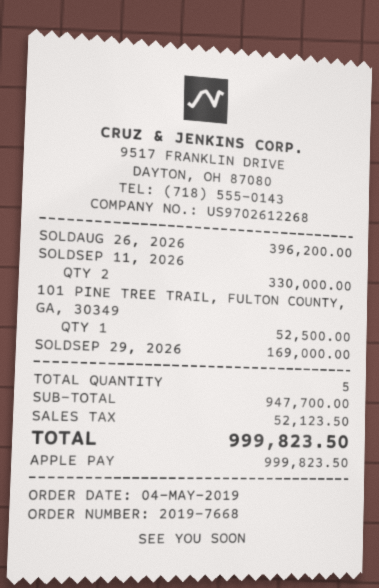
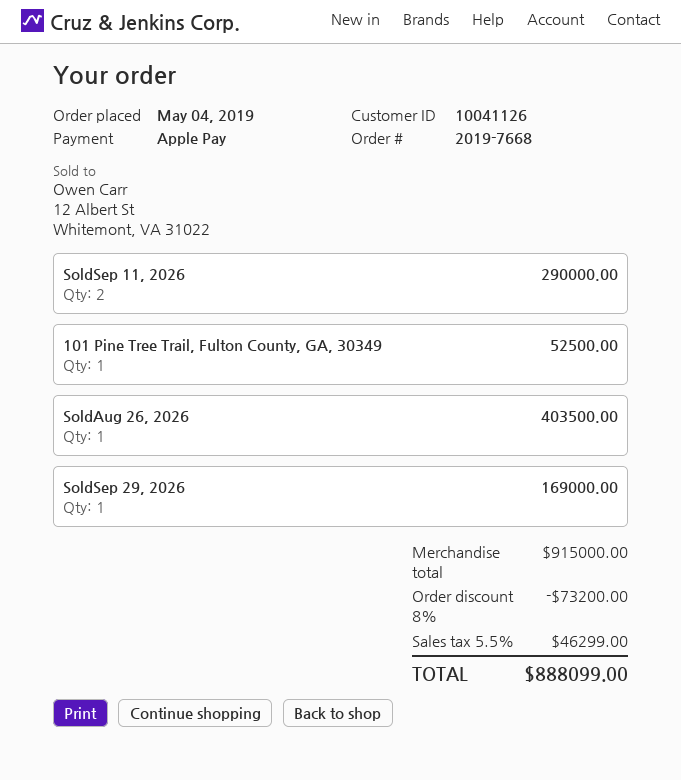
SOLDAUG 26, 2026: 1 for 396200.00 -> 1 for 403500.00
SOLDSEP 11, 2026: 2 for 330000.00 -> 2 for 290000.00
subtotal: 947700.00 -> 915000.00
discount: none -> 8% = 73200.00
tax: 52123.50 -> 46299.00
total: 999823.50 -> 888099.00

